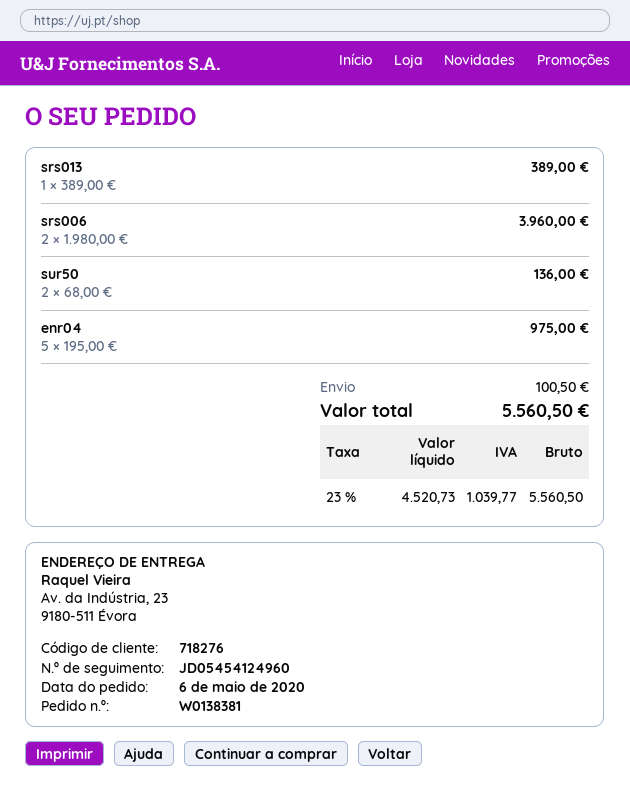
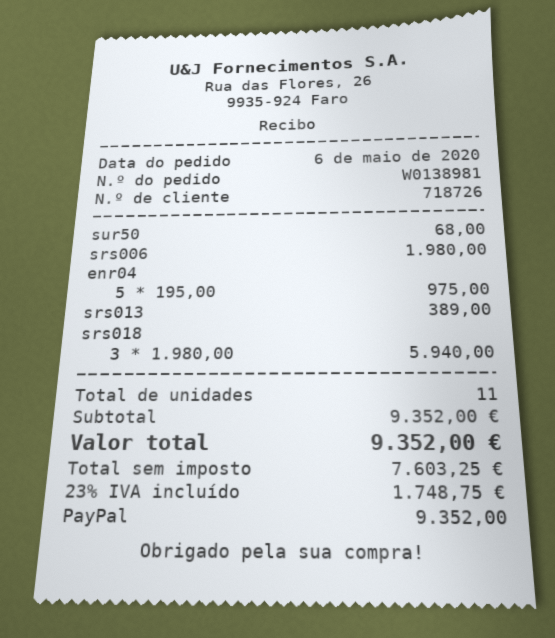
order number: W0138381 -> W0138981
customer number: 718276 -> 718726
srs006: 2 x 1980.00 = 3960.00 -> 1 x 1980.00 = 1980.00
sur50: 2 x 68.00 = 136.00 -> 1 x 68.00 = 68.00
srs018: none -> 3 x 1980.00 = 5940.00
shipping: 100.50 -> none
net: 4520.73 -> 7603.25
tax: 23% = 1039.77 -> 23% = 1748.75
total: 5560.50 -> 9352.00

